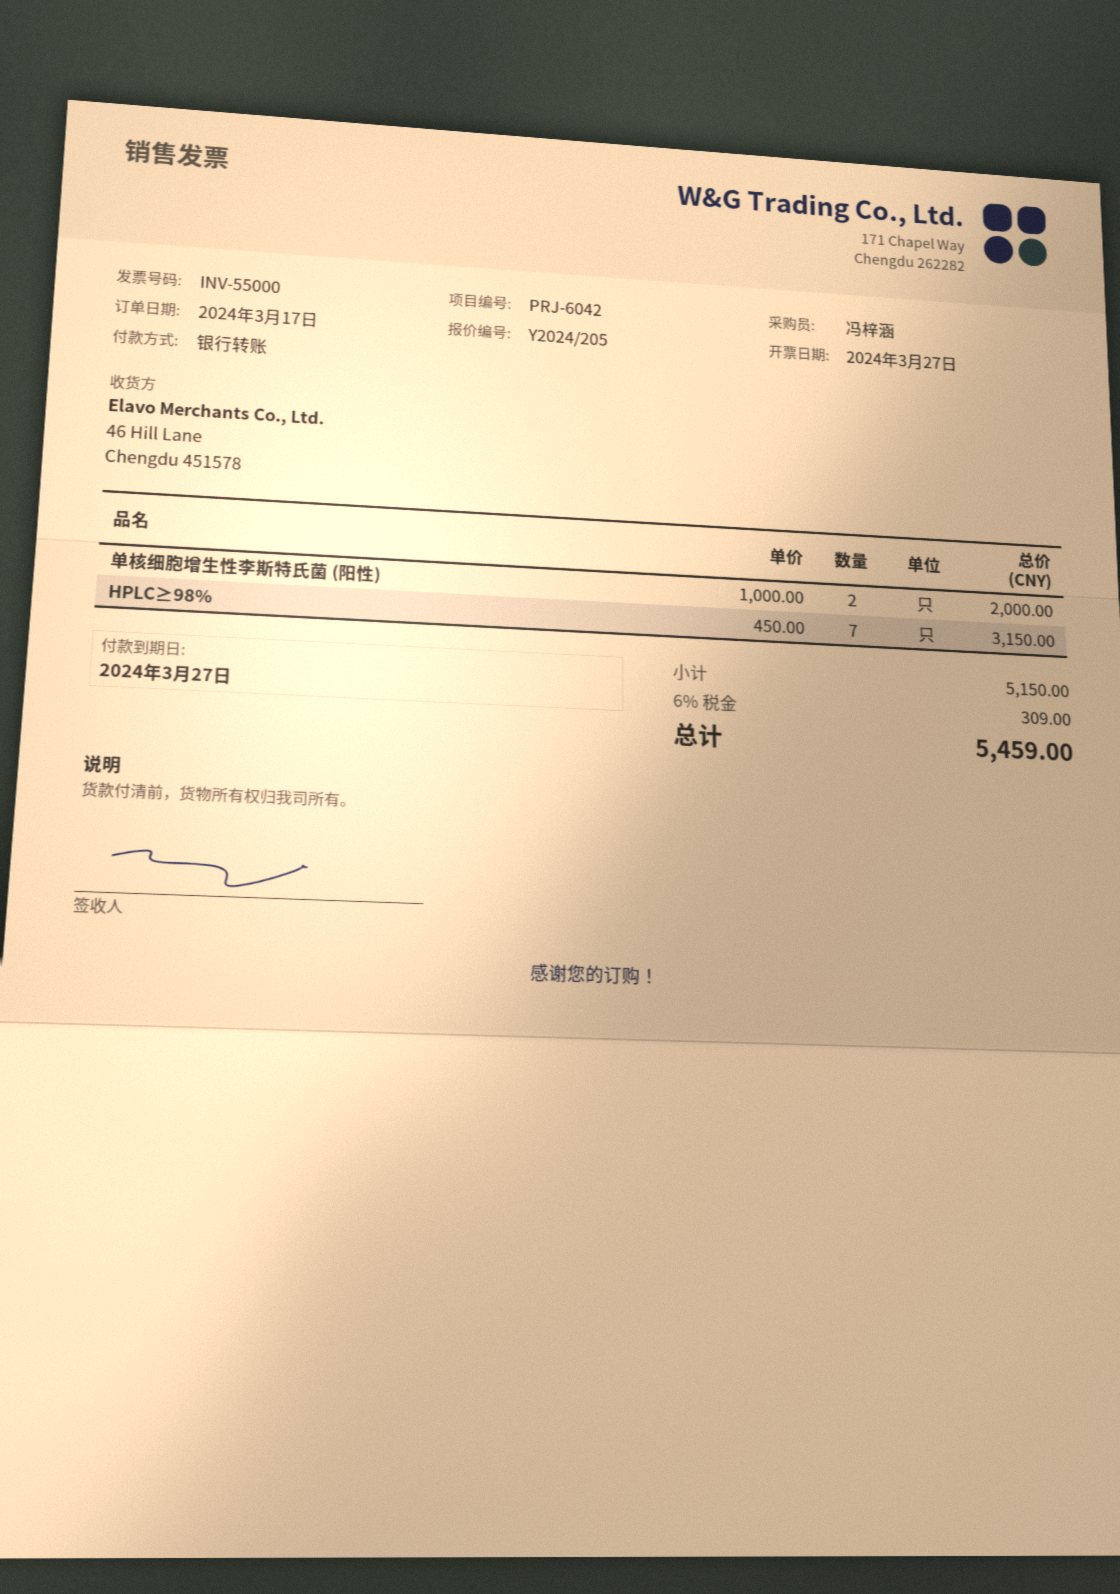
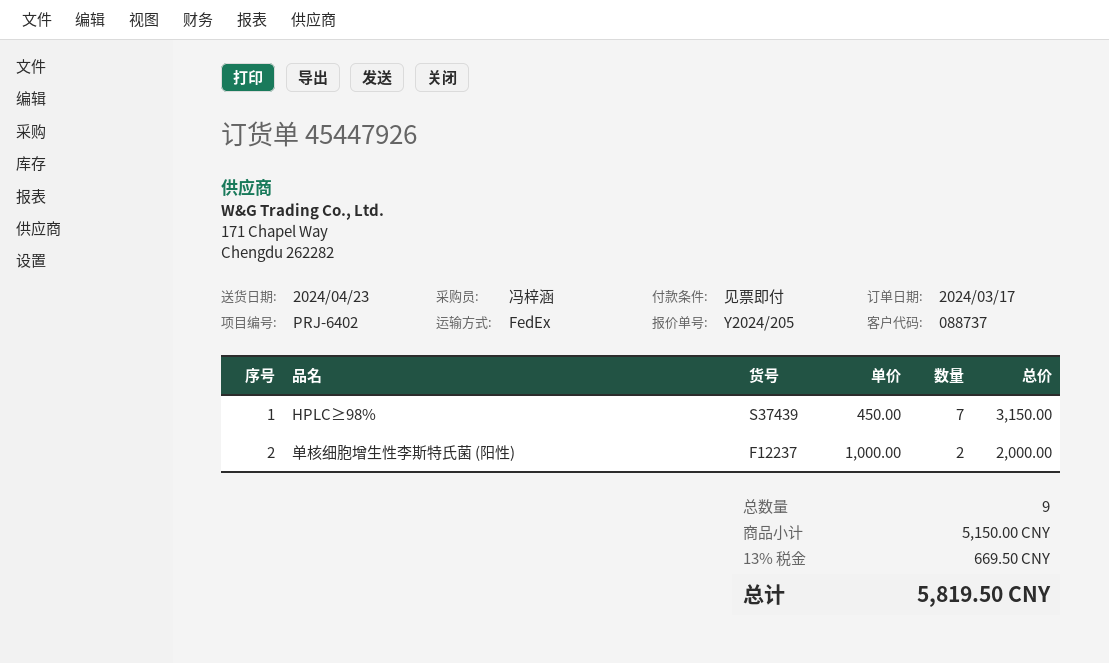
reference: PRJ-6042 -> PRJ-6402
tax: 6% = 309.00 -> 13% = 669.50
total: 5459.00 -> 5819.50

